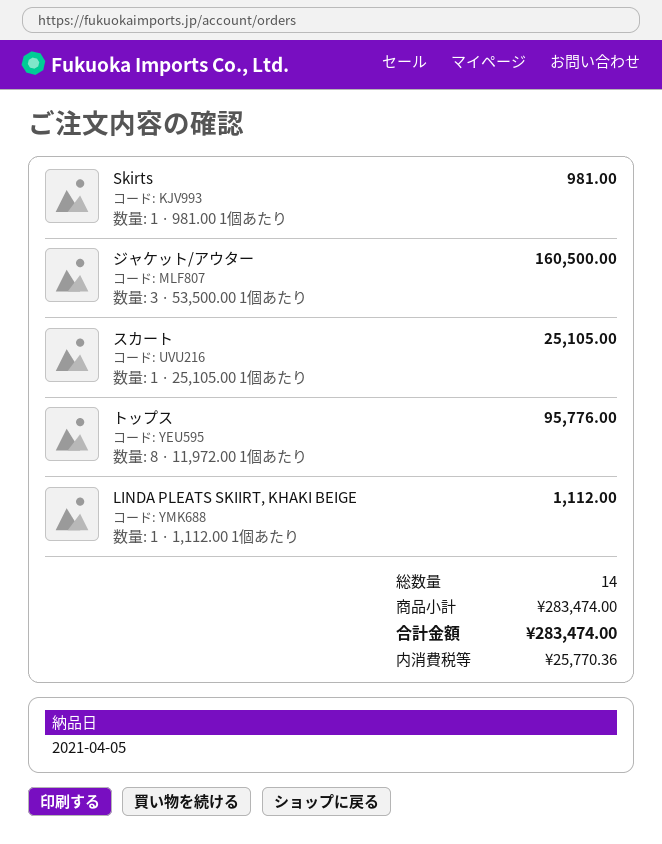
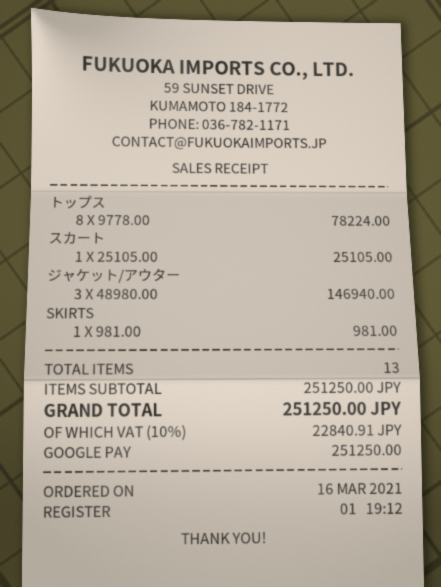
ジャケット/アウター: 3 x 53500.00 = 160500.00 -> 3 x 48980.00 = 146940.00
トップス: 8 x 11972.00 = 95776.00 -> 8 x 9778.00 = 78224.00
LINDA PLEATS SKIIRT, KHAKI BEIGE: 1 x 1112.00 = 1112.00 -> none
total quantity: 14 -> 13
subtotal: 283474.00 -> 251250.00
tax: 25770.36 -> 22840.91
total: 283474.00 -> 251250.00

